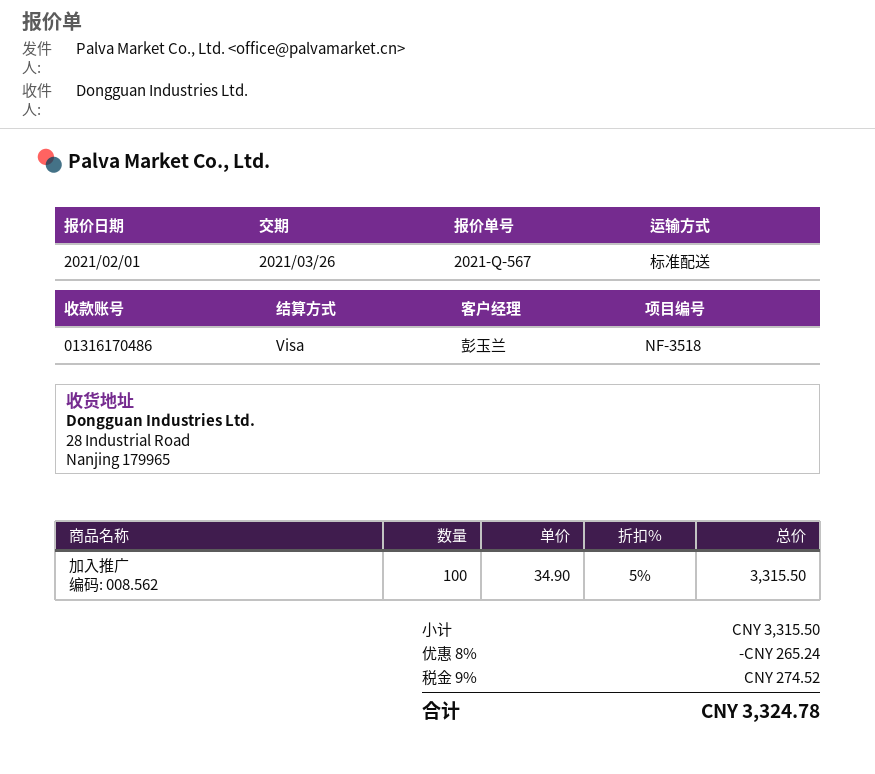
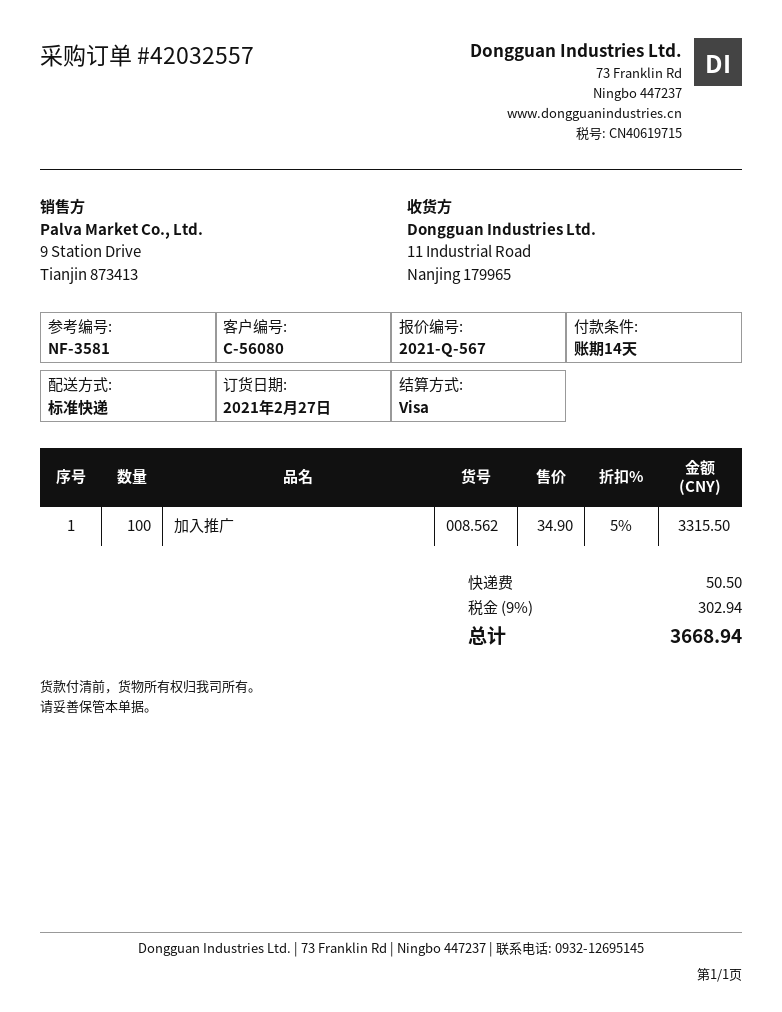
reference: NF-3518 -> NF-3581
ship to: 28 Industrial Road, Nanjing 179965 -> 11 Industrial Road, Nanjing 179965
discount: 8% = 265.24 -> none
shipping: none -> 50.50
tax: 9% = 274.52 -> 9% = 302.94
total: 3324.78 -> 3668.94

